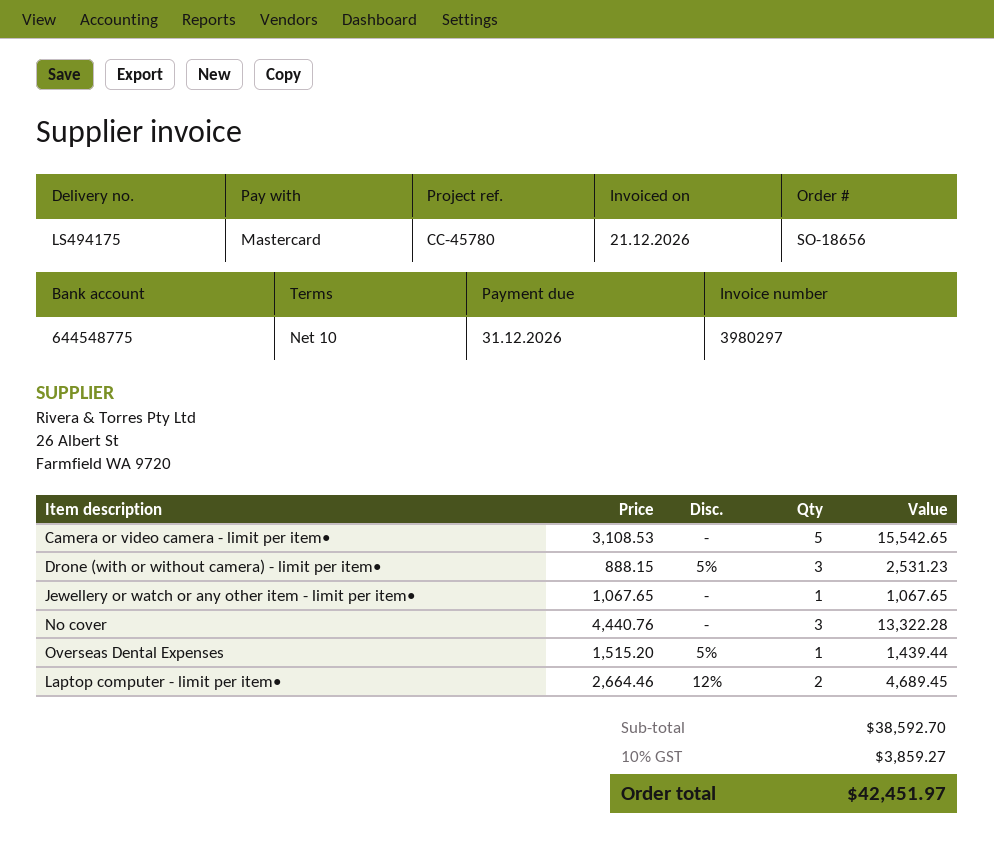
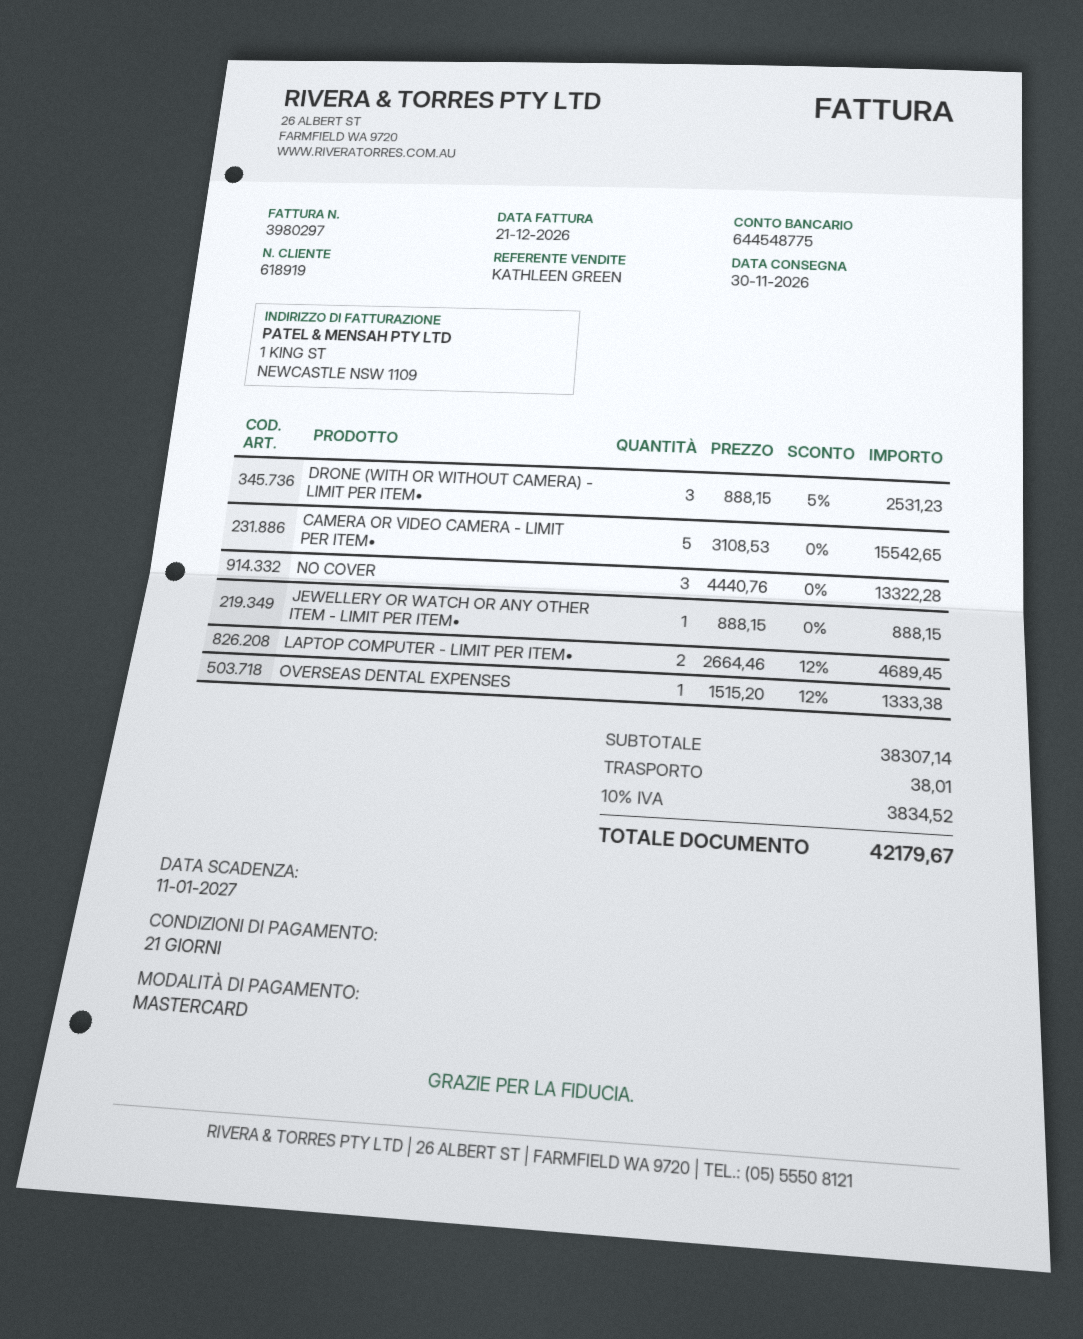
payment terms: 10 days -> 21 days
due date: 2026-12-31 -> 2027-01-11
Jewellery or watch or any other item - limit per item•: 1 x 1067.65 = 1067.65 -> 1 x 888.15 = 888.15
Overseas Dental Expenses: 1 x 1515.20 - 5% = 1439.44 -> 1 x 1515.20 - 12% = 1333.38
subtotal: 38592.70 -> 38307.14
shipping: none -> 38.01
tax: 10% = 3859.27 -> 10% = 3834.52
total: 42451.97 -> 42179.67

